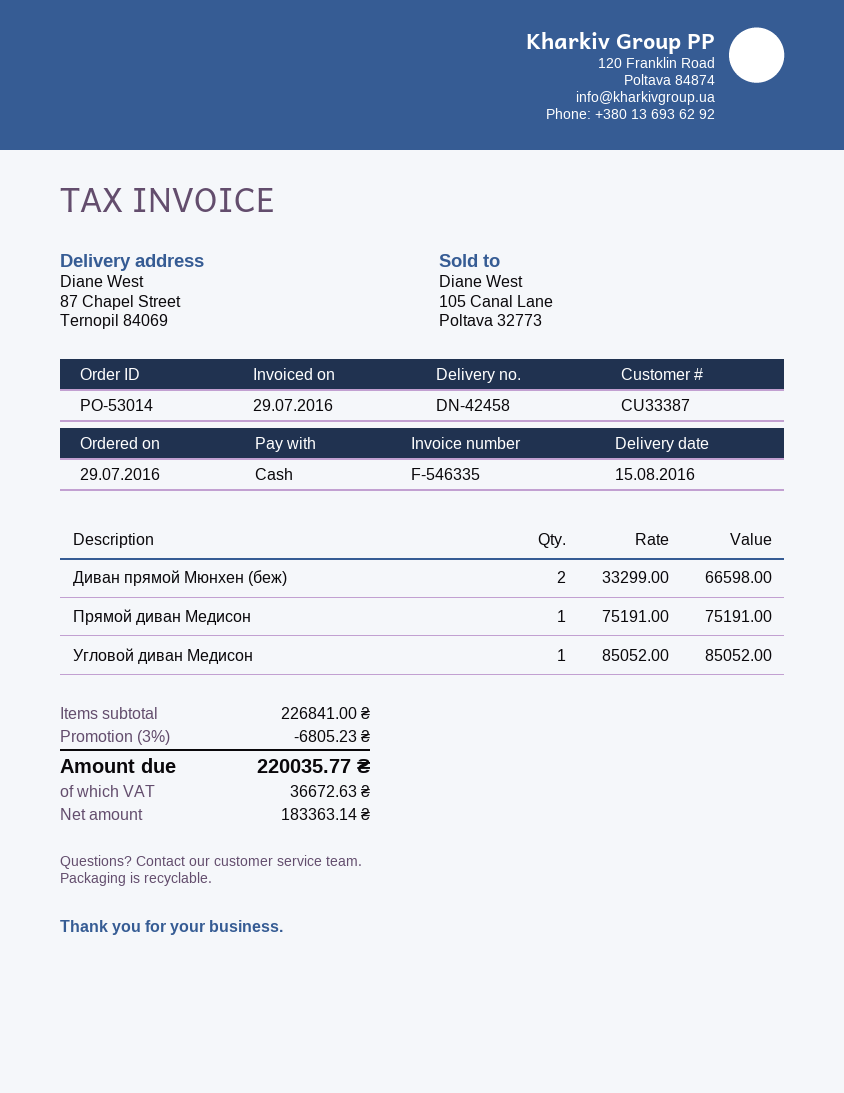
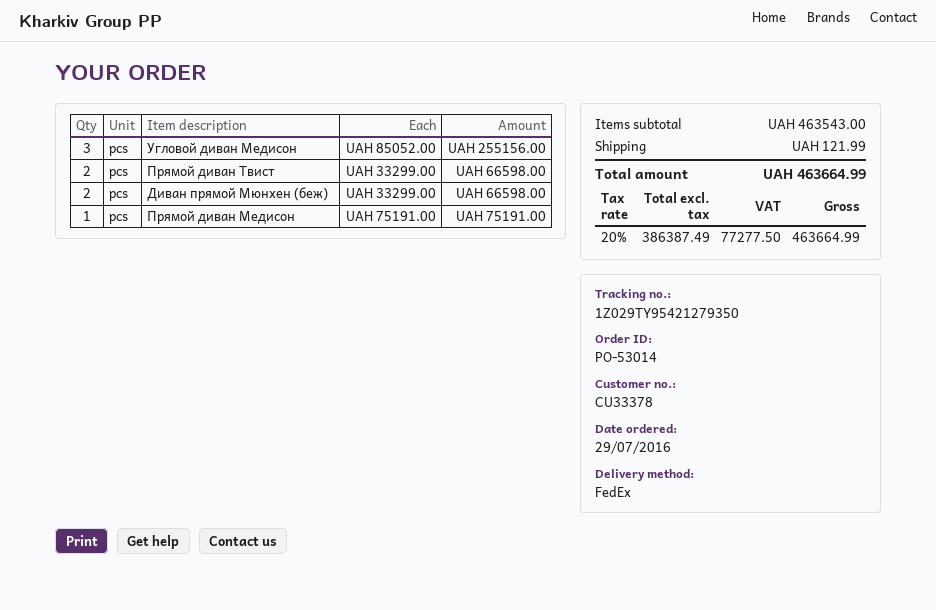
customer number: CU33387 -> CU33378
Угловой диван Медисон: 1 x 85052.00 = 85052.00 -> 3 x 85052.00 = 255156.00
Прямой диван Твист: none -> 2 x 33299.00 = 66598.00
subtotal: 226841.00 -> 463543.00
discount: 3% = 6805.23 -> none
shipping: none -> 121.99
net: 183363.14 -> 386387.49
tax: 36672.63 -> 77277.50
total: 220035.77 -> 463664.99

